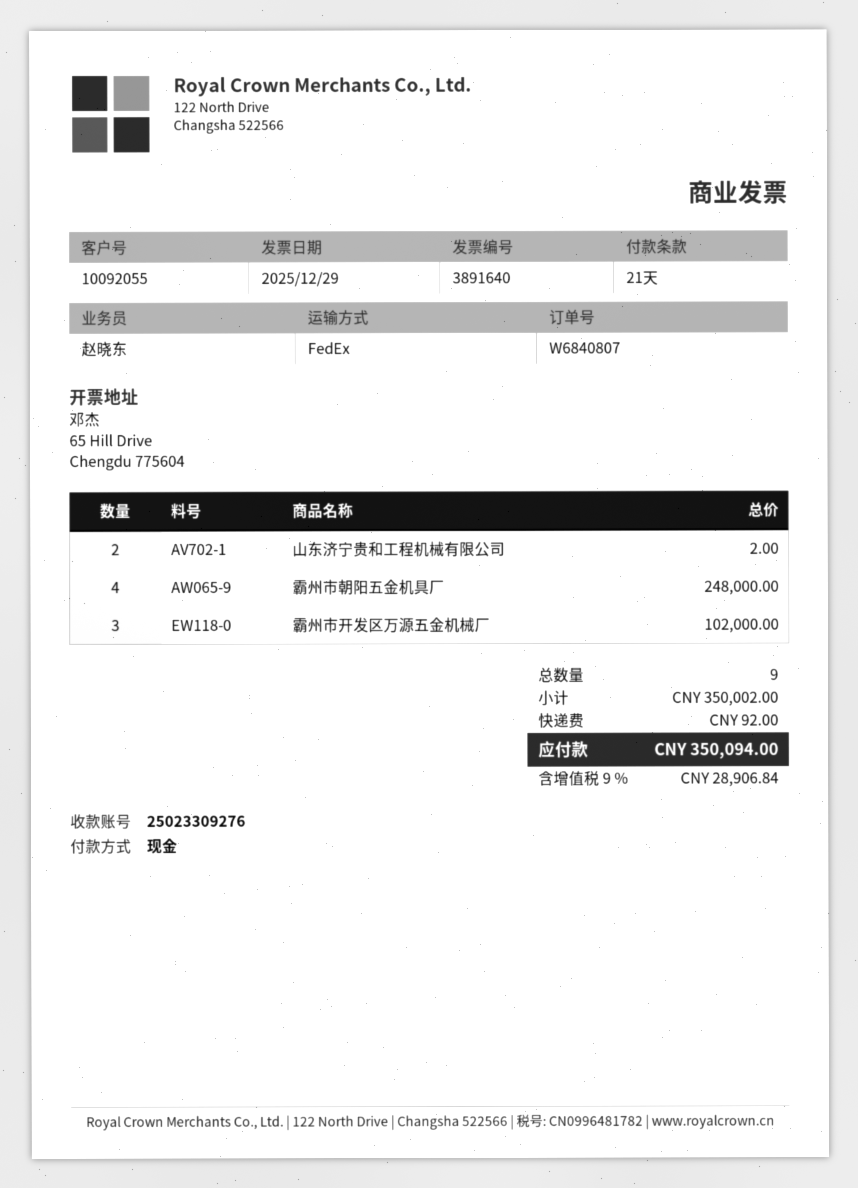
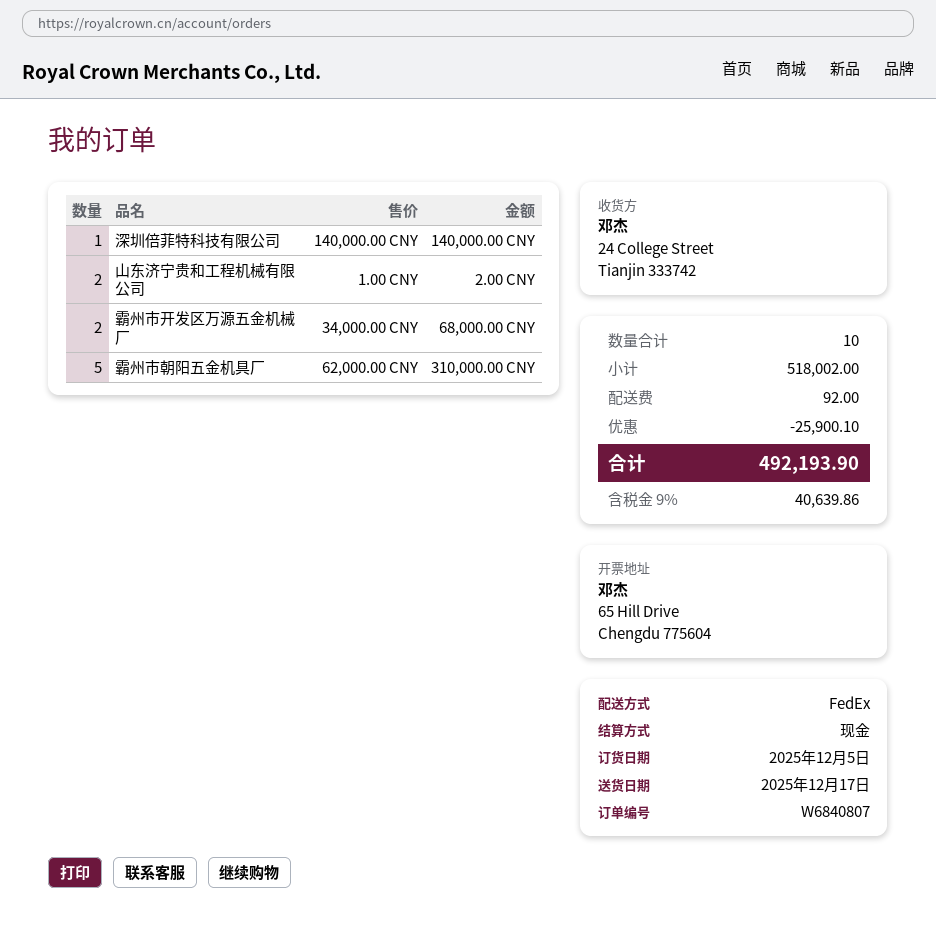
霸州市朝阳五金机具厂: 4 for 248000.00 -> 5 for 310000.00
霸州市开发区万源五金机械厂: 3 for 102000.00 -> 2 for 68000.00
深圳倍菲特科技有限公司: none -> 1 for 140000.00
total quantity: 9 -> 10
subtotal: 350002.00 -> 518002.00
discount: none -> 25900.10
tax: 9% = 28906.84 -> 9% = 40639.86
total: 350094.00 -> 492193.90

